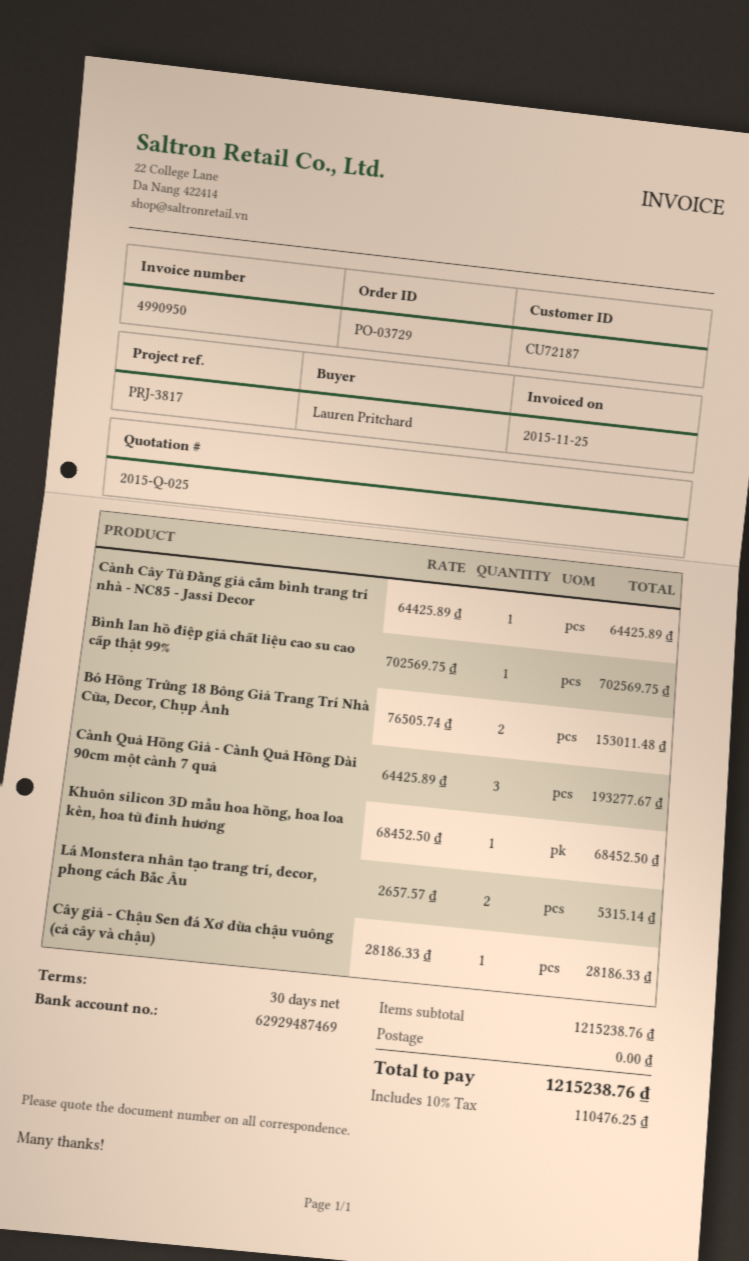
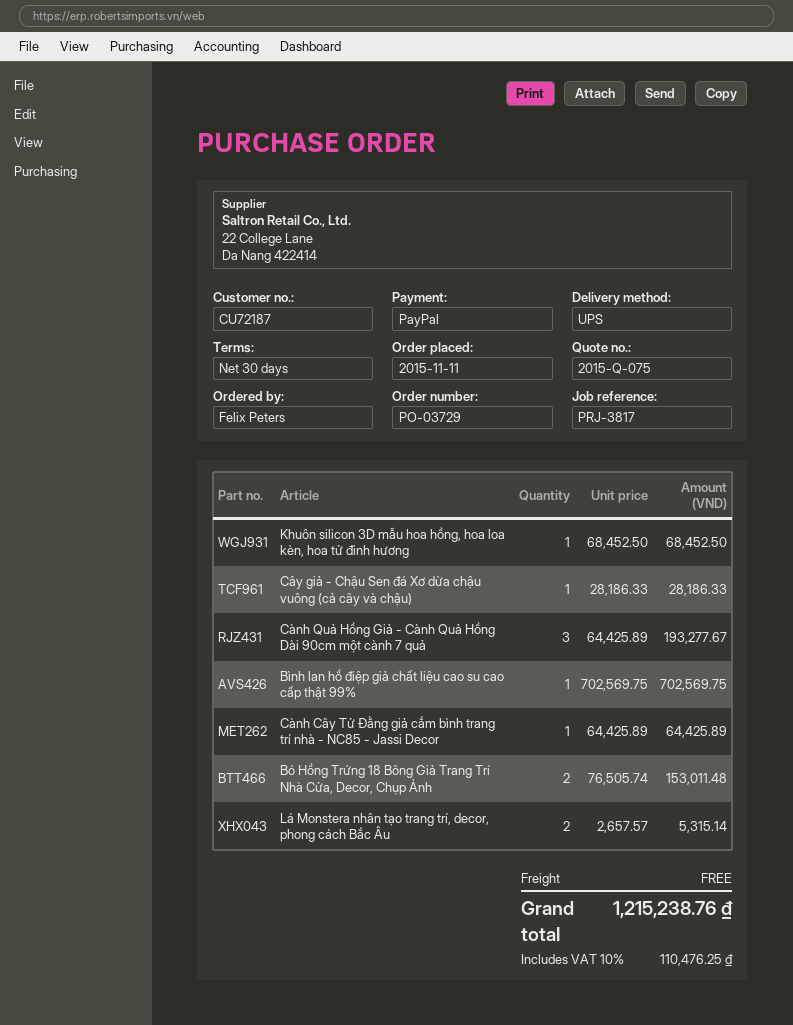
quote number: 2015-Q-025 -> 2015-Q-075
ordered by: Lauren Pritchard -> Felix Peters

